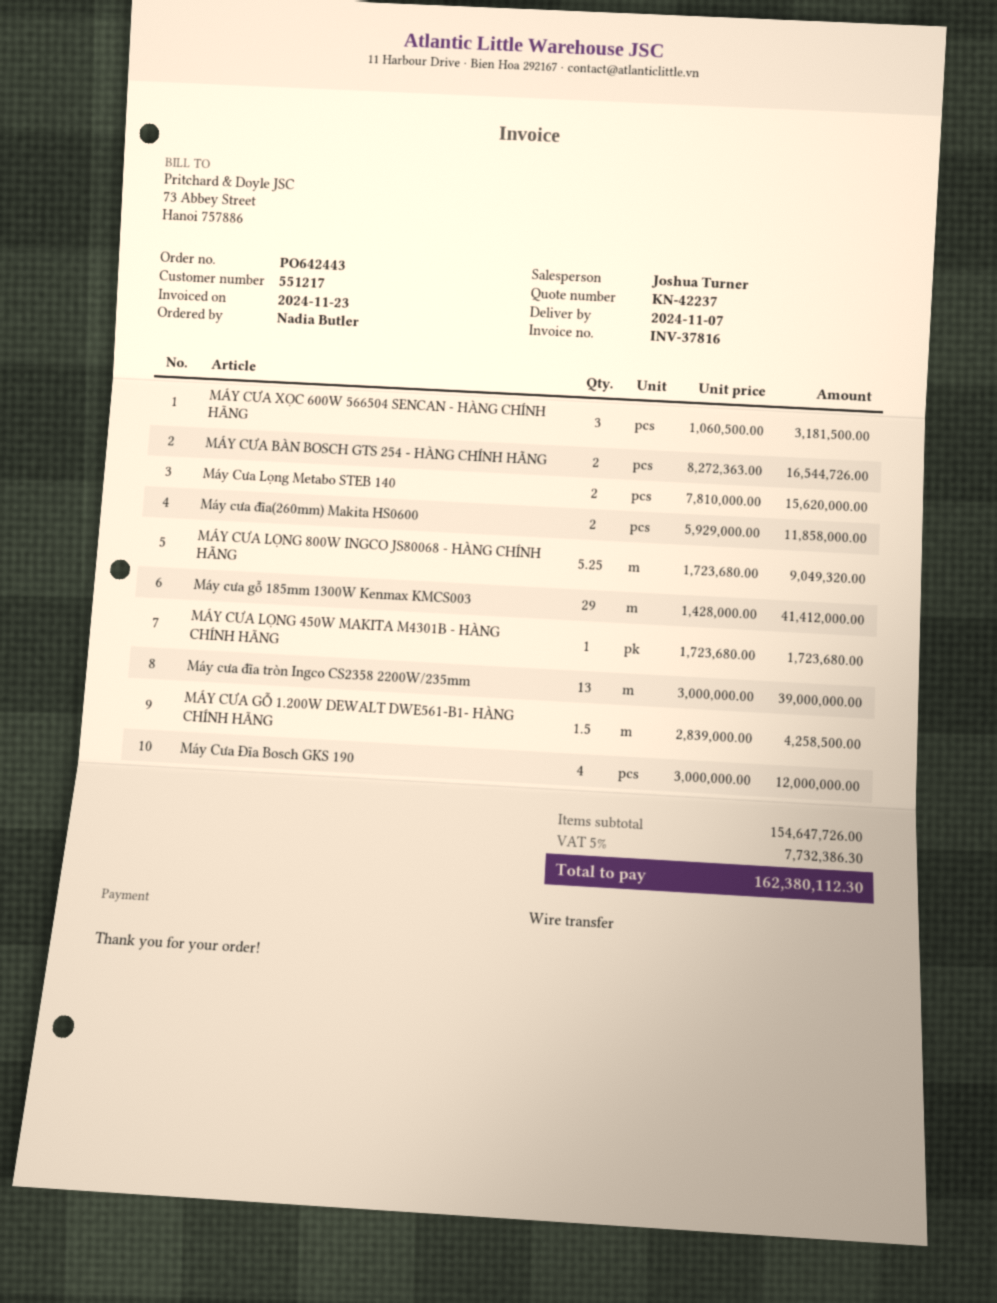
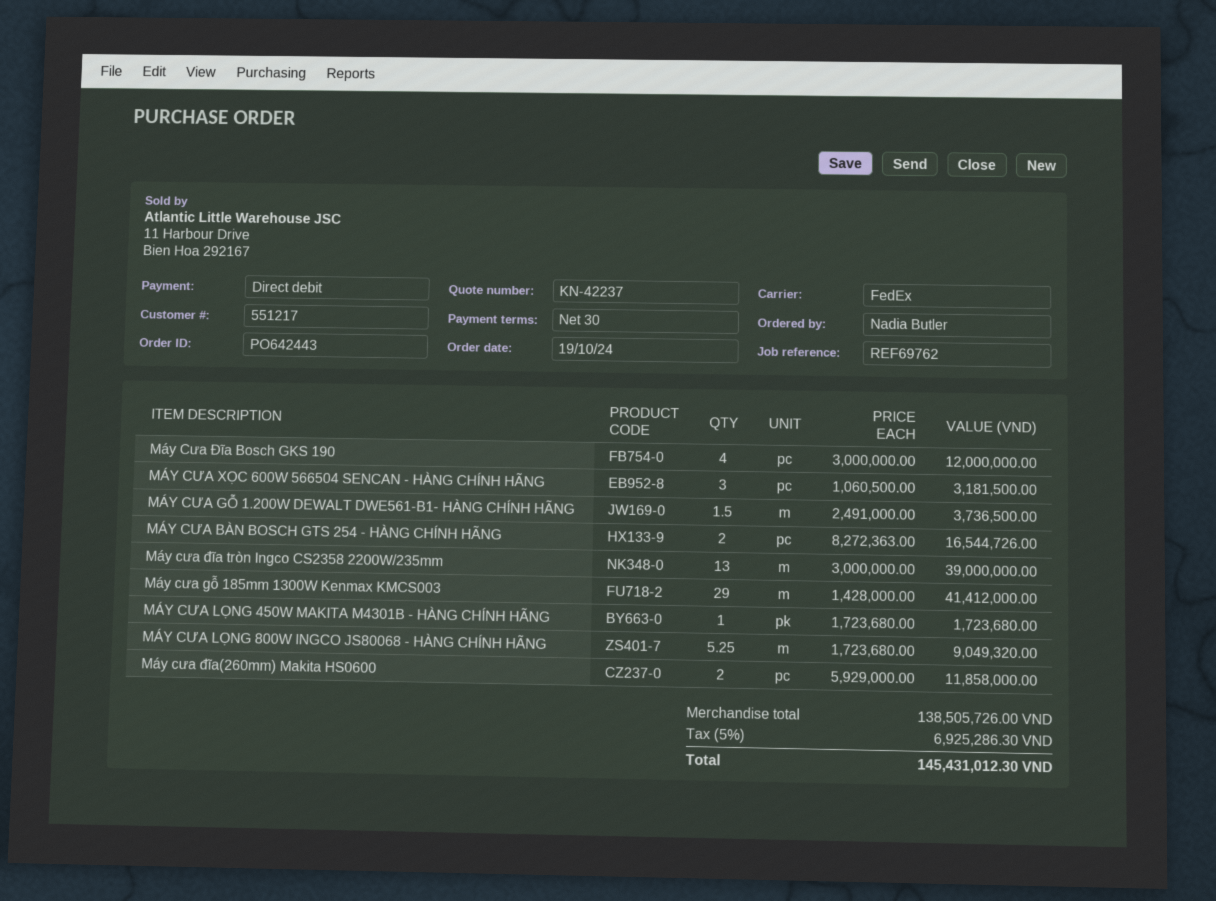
payment method: bank transfer -> direct debit
Máy Cưa Lọng Metabo STEB 140: 2 x 7810000.00 = 15620000.00 -> none
MÁY CƯA GỖ 1.200W DEWALT DWE561-B1- HÀNG CHÍNH HÃNG: 1.5 x 2839000.00 = 4258500.00 -> 1.5 x 2491000.00 = 3736500.00
subtotal: 154647726.00 -> 138505726.00
tax: 5% = 7732386.30 -> 5% = 6925286.30
total: 162380112.30 -> 145431012.30

